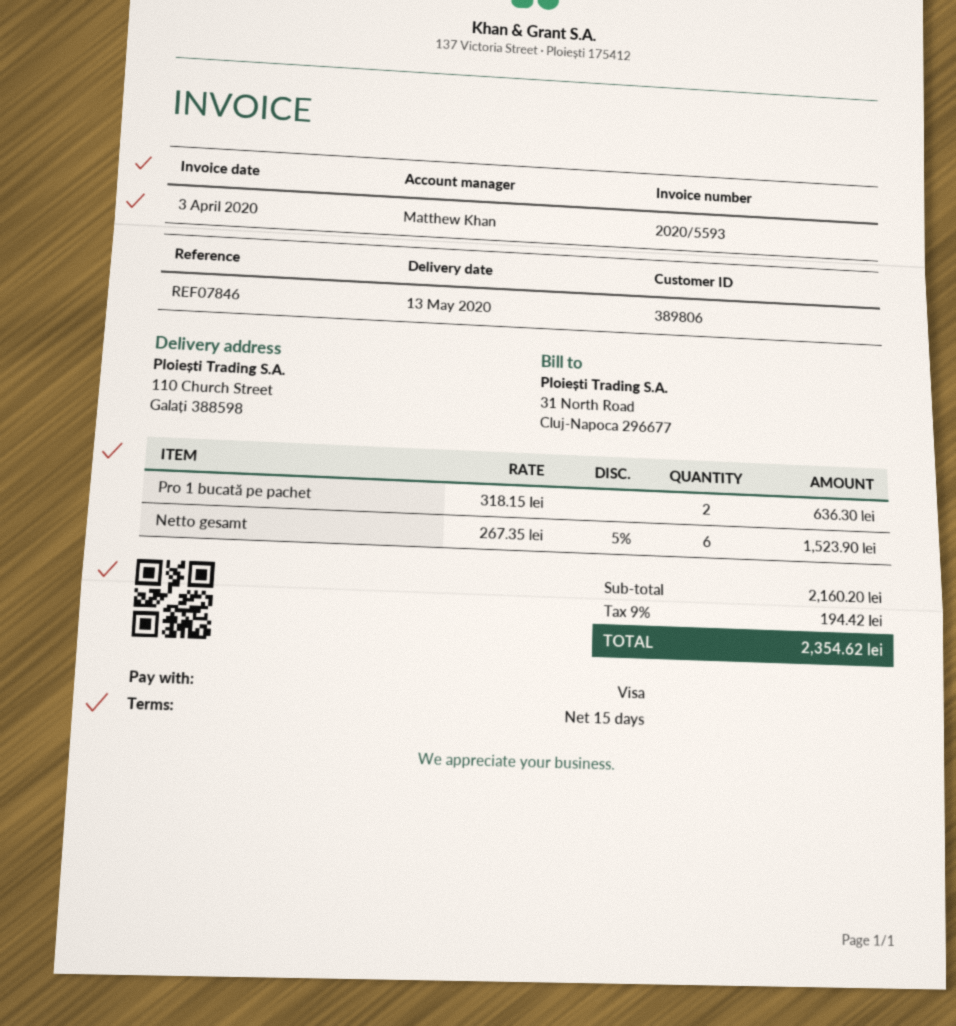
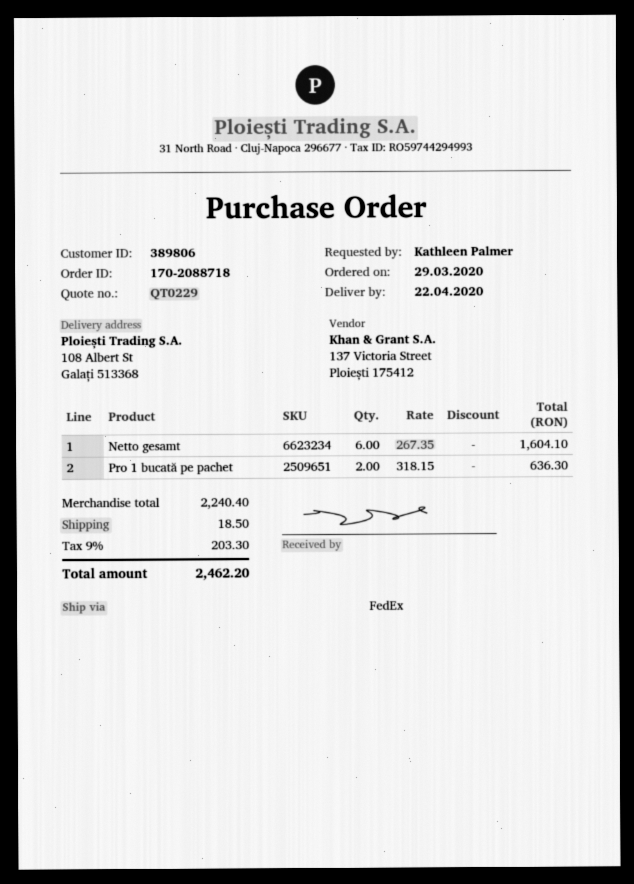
delivery date: 2020-05-13 -> 2020-04-22
ship to: 110 Church Street, Galați 388598 -> 108 Albert St, Galați 513368
Netto gesamt: 6 x 267.35 - 5% = 1523.90 -> 6 x 267.35 = 1604.10
subtotal: 2160.20 -> 2240.40
shipping: none -> 18.50
tax: 9% = 194.42 -> 9% = 203.30
total: 2354.62 -> 2462.20

